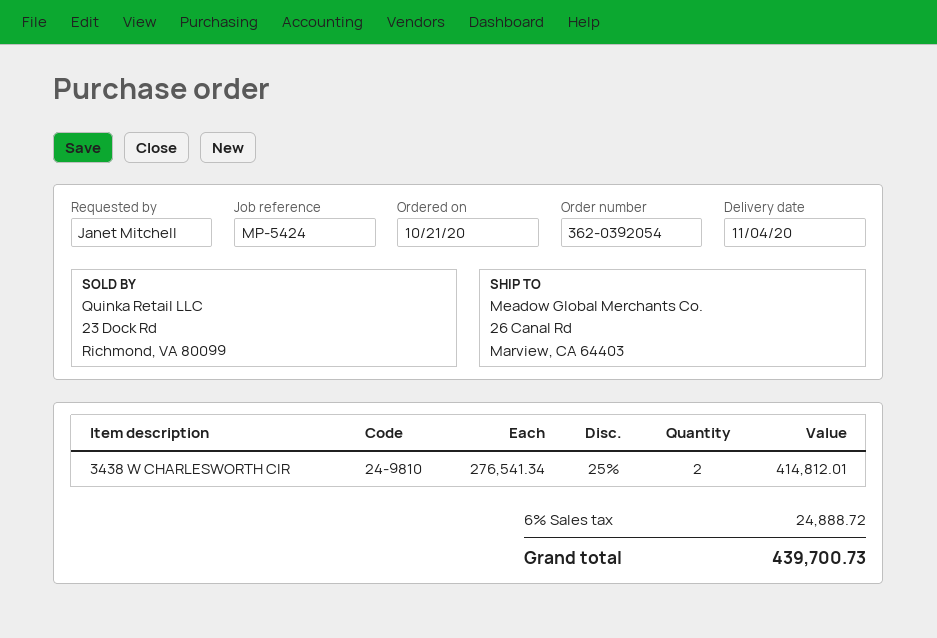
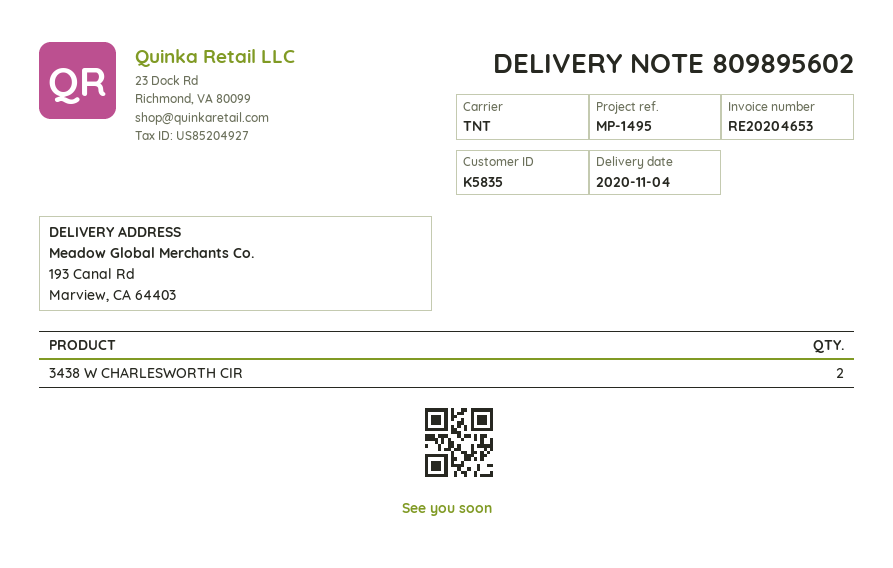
reference: MP-5424 -> MP-1495
ship to: 26 Canal Rd, Marview, CA 64403 -> 193 Canal Rd, Marview, CA 64403

